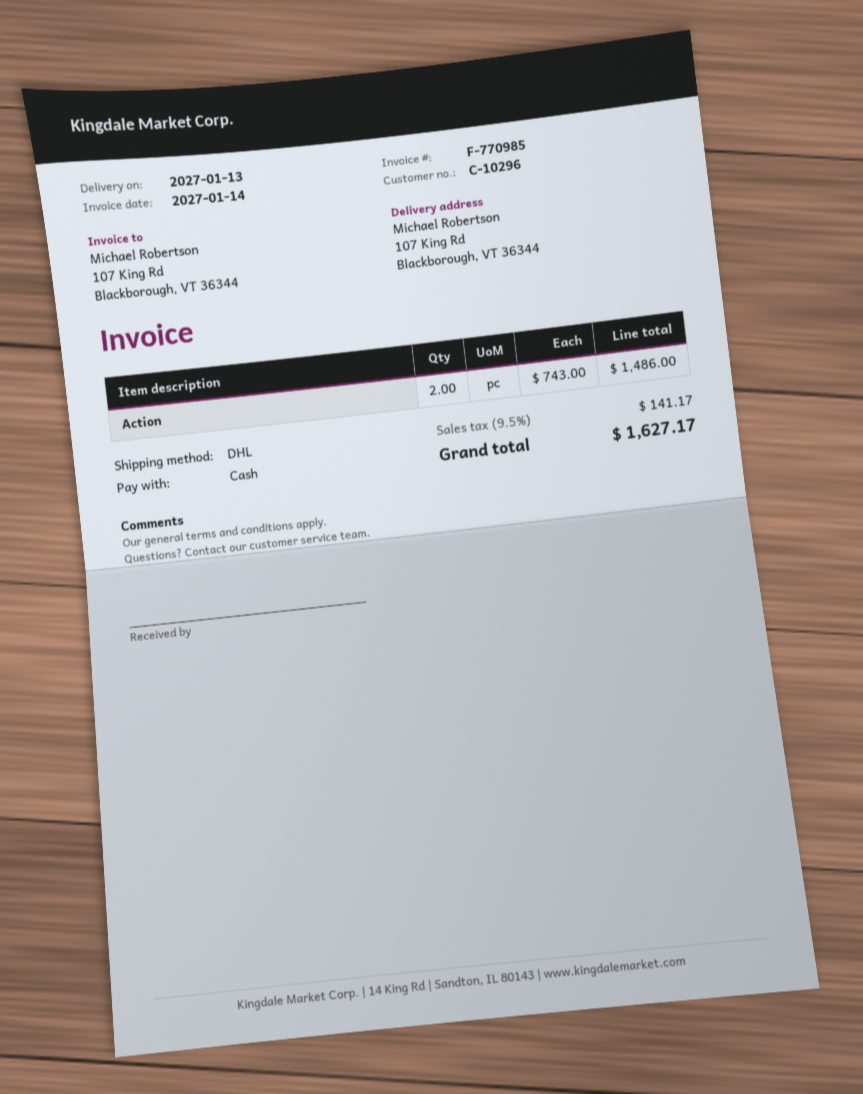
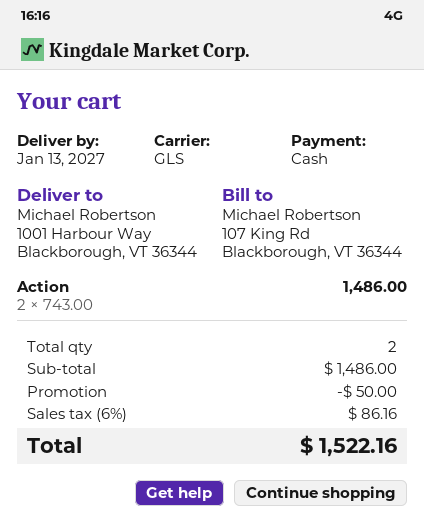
shipping method: DHL -> GLS
ship to: 107 King Rd, Blackborough, VT 36344 -> 1001 Harbour Way, Blackborough, VT 36344
discount: none -> 50.00
tax: 9.5% = 141.17 -> 6% = 86.16
total: 1627.17 -> 1522.16

